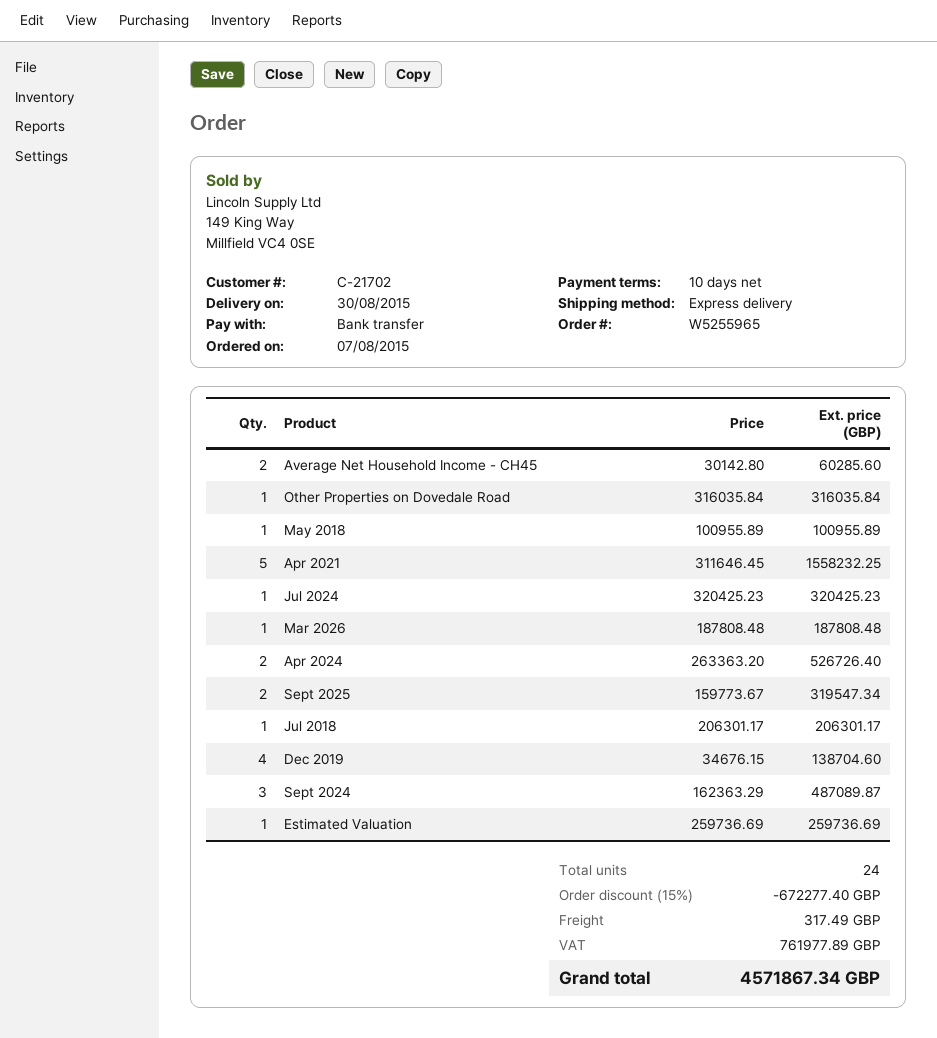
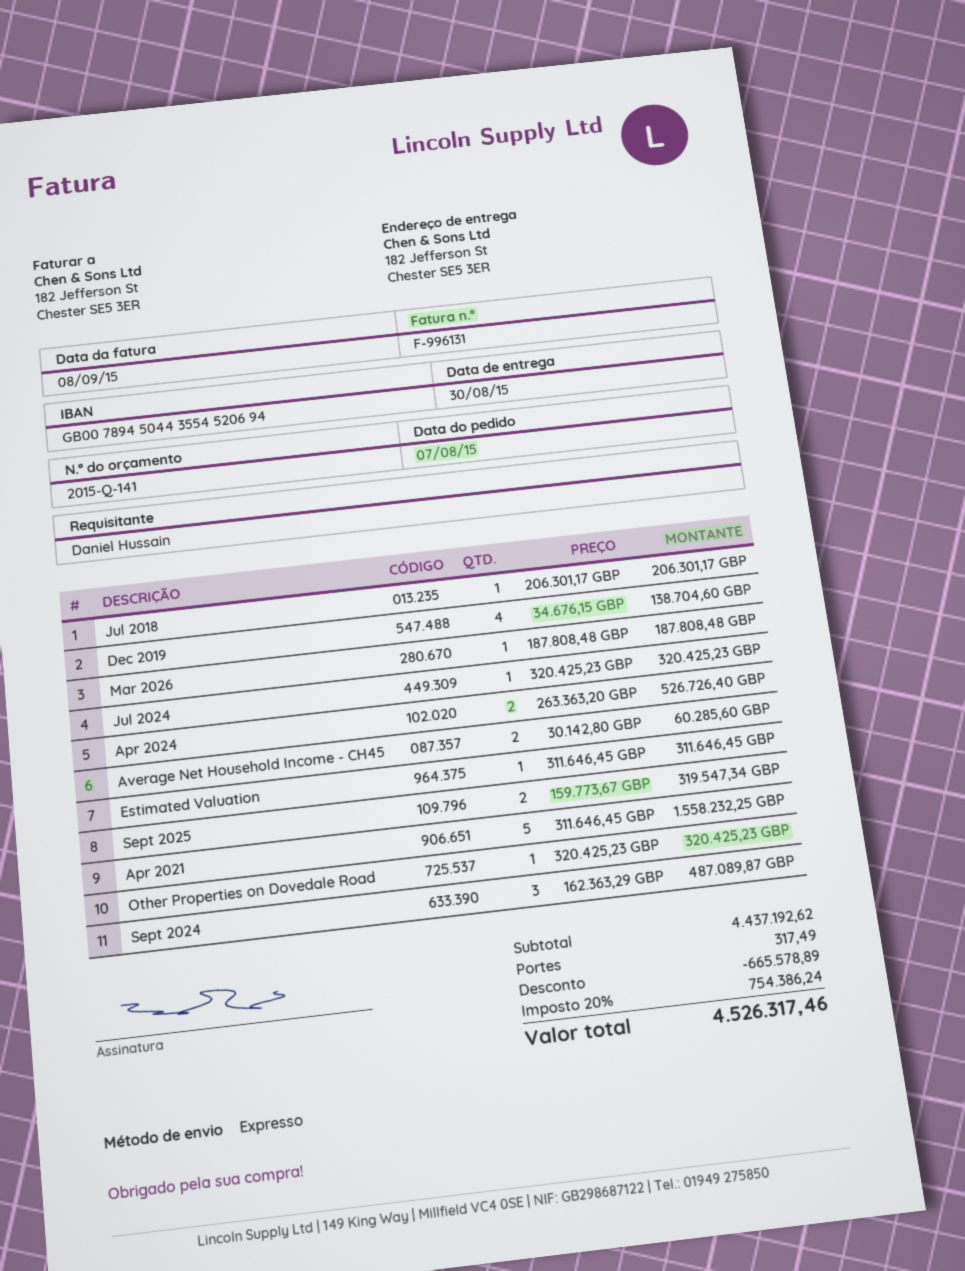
Other Properties on Dovedale Road: 1 x 316035.84 = 316035.84 -> 1 x 320425.23 = 320425.23
May 2018: 1 x 100955.89 = 100955.89 -> none
Estimated Valuation: 1 x 259736.69 = 259736.69 -> 1 x 311646.45 = 311646.45
discount: 672277.40 -> 665578.89
tax: 761977.89 -> 754386.24
total: 4571867.34 -> 4526317.46

